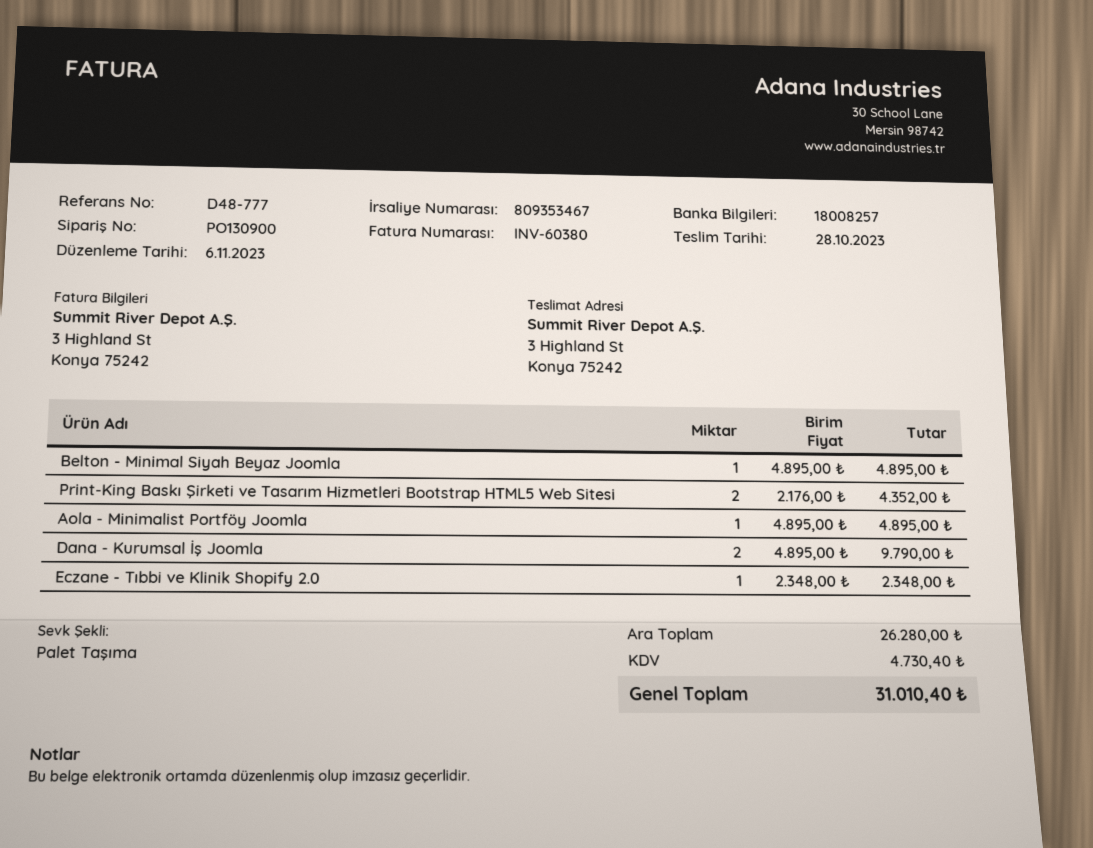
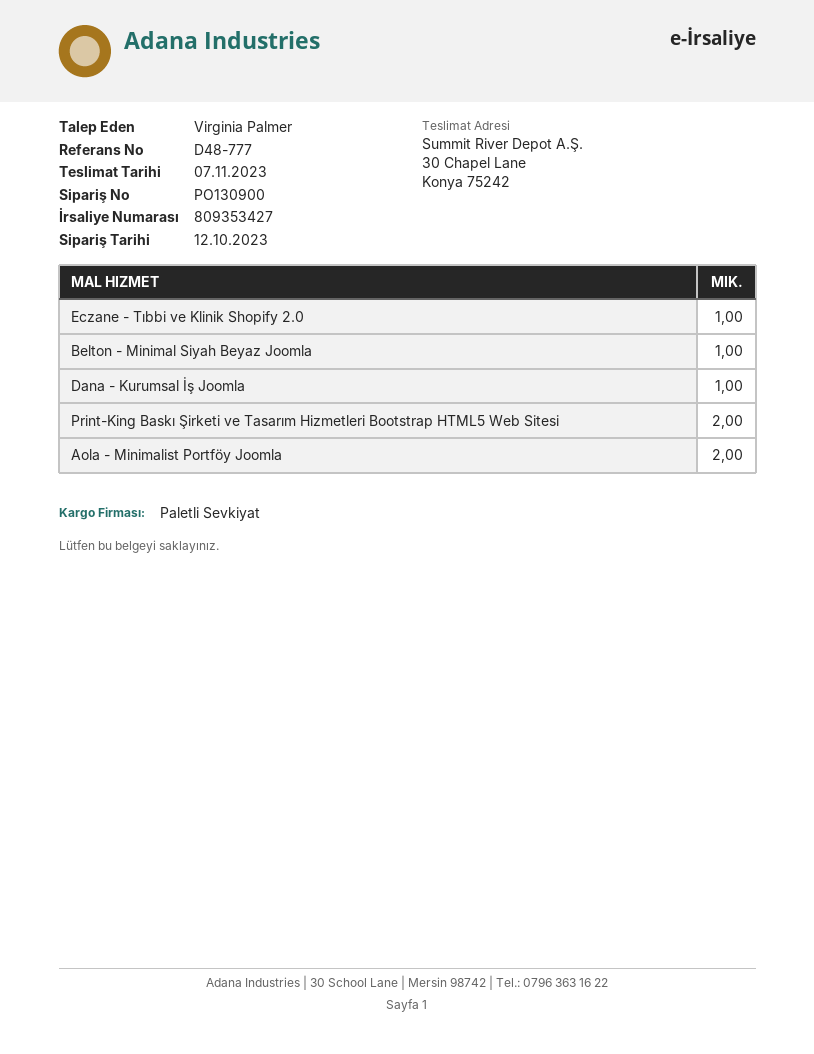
delivery note number: 809353467 -> 809353427
delivery date: 2023-10-28 -> 2023-11-07
ship to: 3 Highland St, Konya 75242 -> 30 Chapel Lane, Konya 75242
Aola - Minimalist Portföy Joomla: 1 -> 2
Dana - Kurumsal İş Joomla: 2 -> 1

